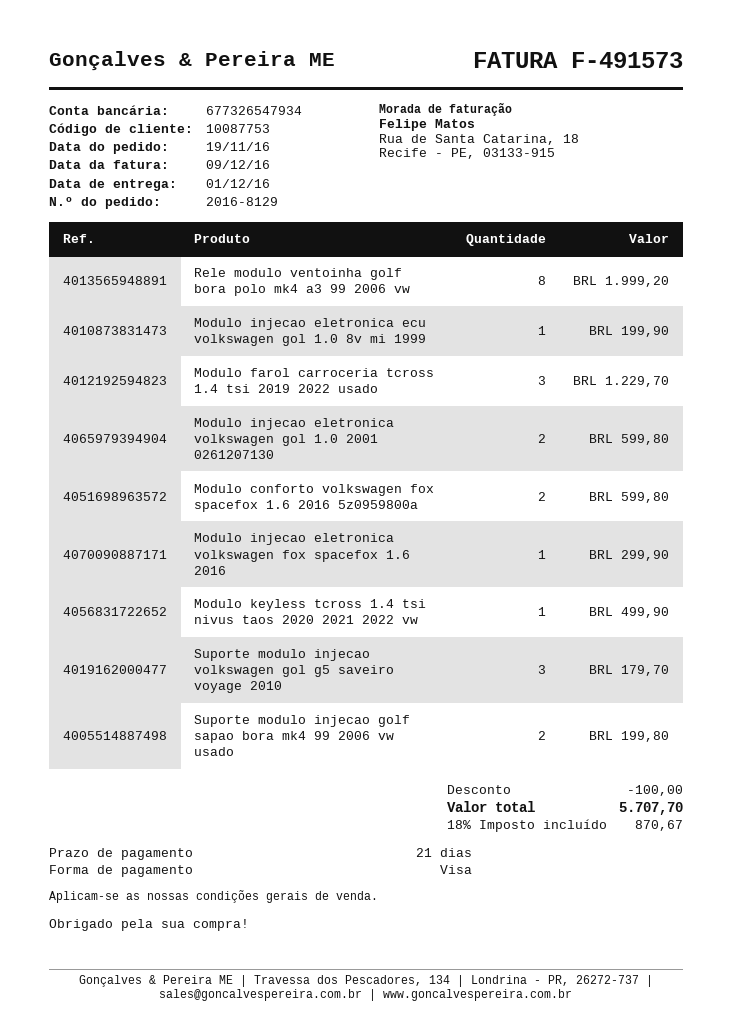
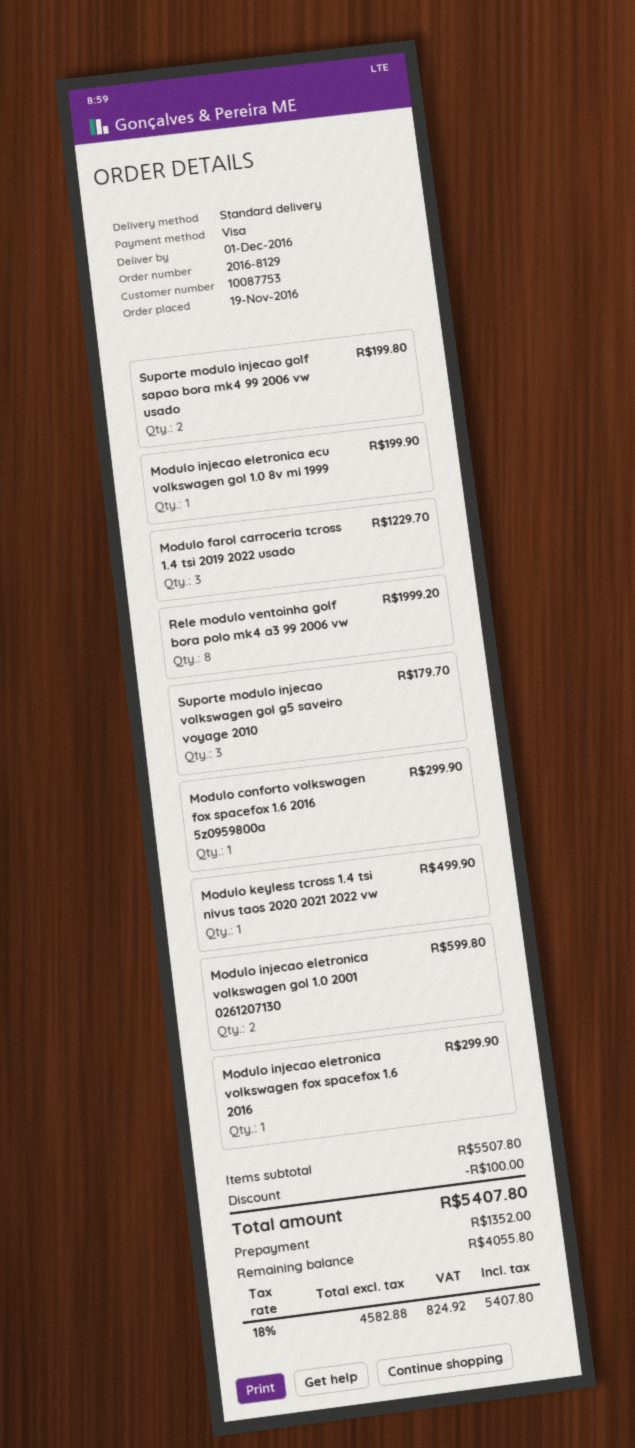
Modulo conforto volkswagen fox spacefox 1.6 2016 5z0959800a: 2 for 599.80 -> 1 for 299.90
tax: 18% = 870.67 -> 18% = 824.92
total: 5707.70 -> 5407.80

